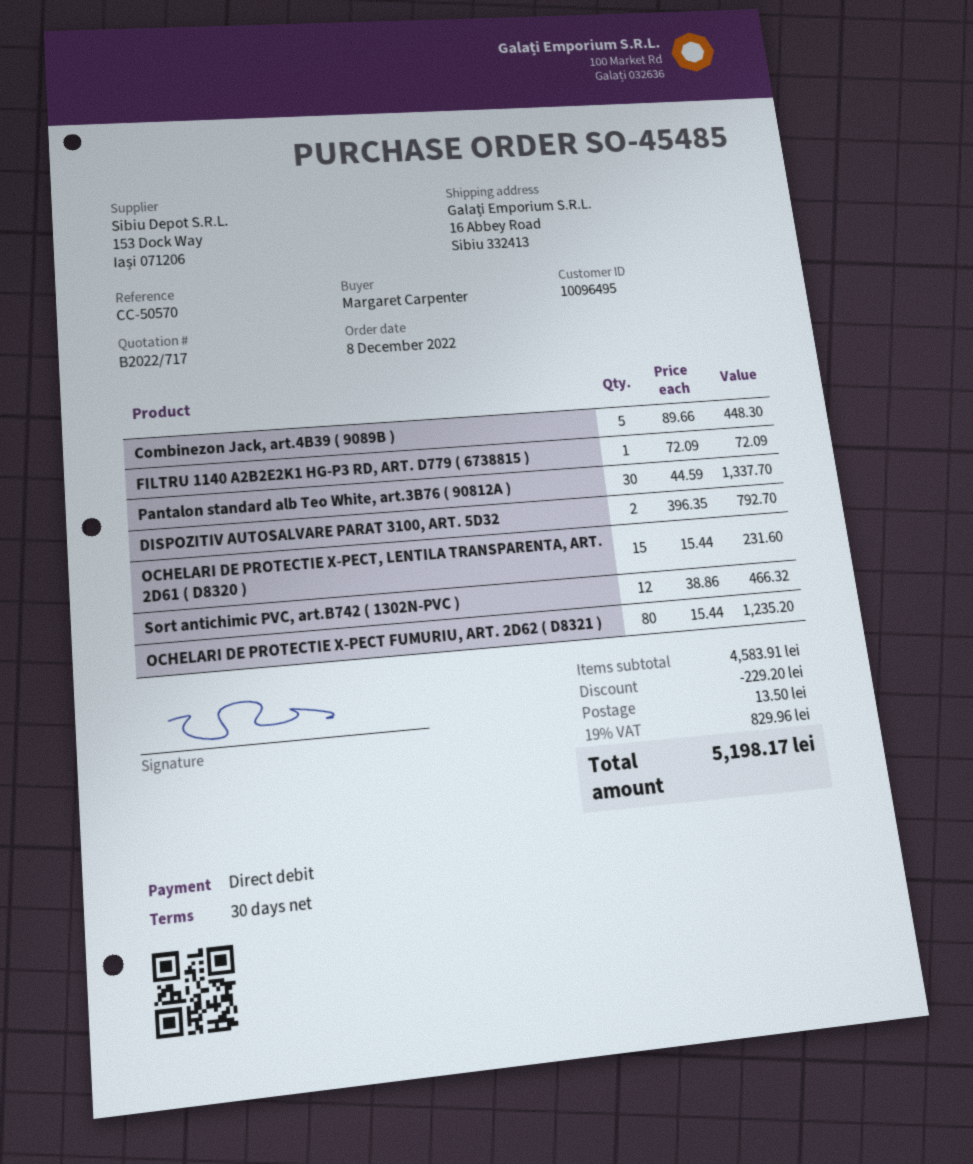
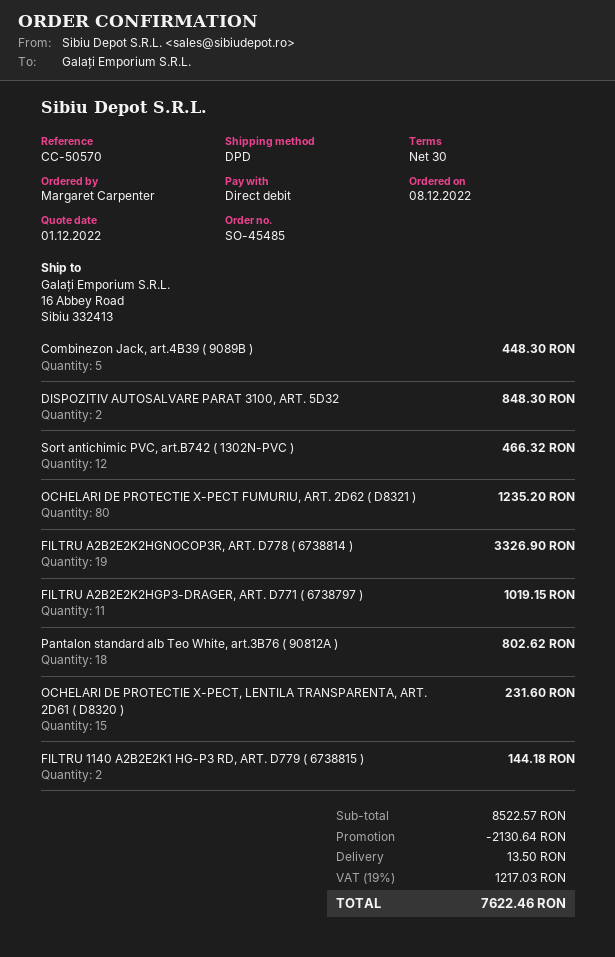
FILTRU 1140 A2B2E2K1 HG-P3 RD, ART. D779 ( 6738815 ): 1 for 72.09 -> 2 for 144.18
Pantalon standard alb Teo White, art.3B76 ( 90812A ): 30 for 1337.70 -> 18 for 802.62
DISPOZITIV AUTOSALVARE PARAT 3100, ART. 5D32: 2 for 792.70 -> 2 for 848.30
FILTRU A2B2E2K2HGNOCOP3R, ART. D778 ( 6738814 ): none -> 19 for 3326.90
FILTRU A2B2E2K2HGP3-DRAGER, ART. D771 ( 6738797 ): none -> 11 for 1019.15
subtotal: 4583.91 -> 8522.57
discount: 229.20 -> 2130.64
tax: 19% = 829.96 -> 19% = 1217.03
total: 5198.17 -> 7622.46

